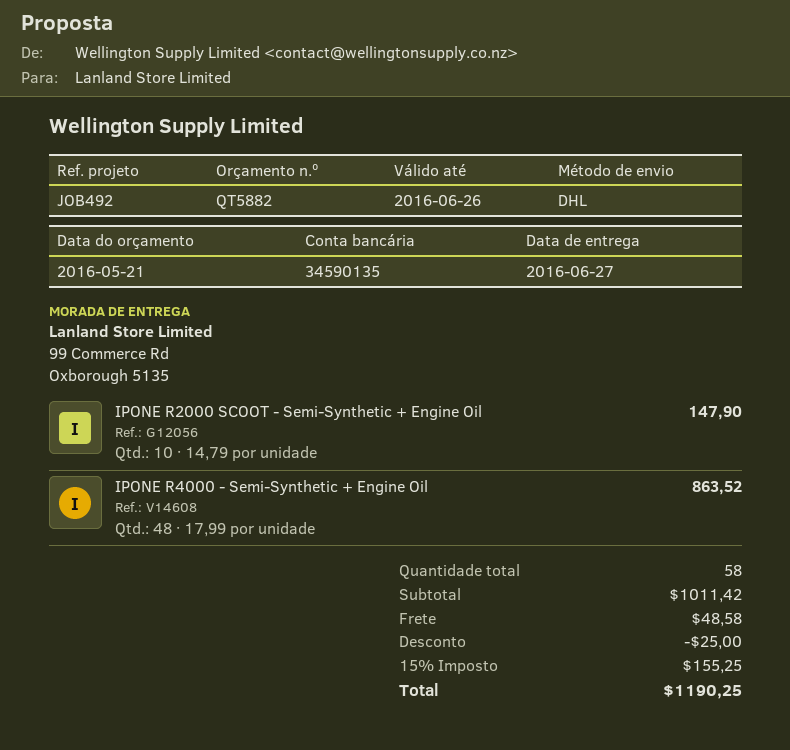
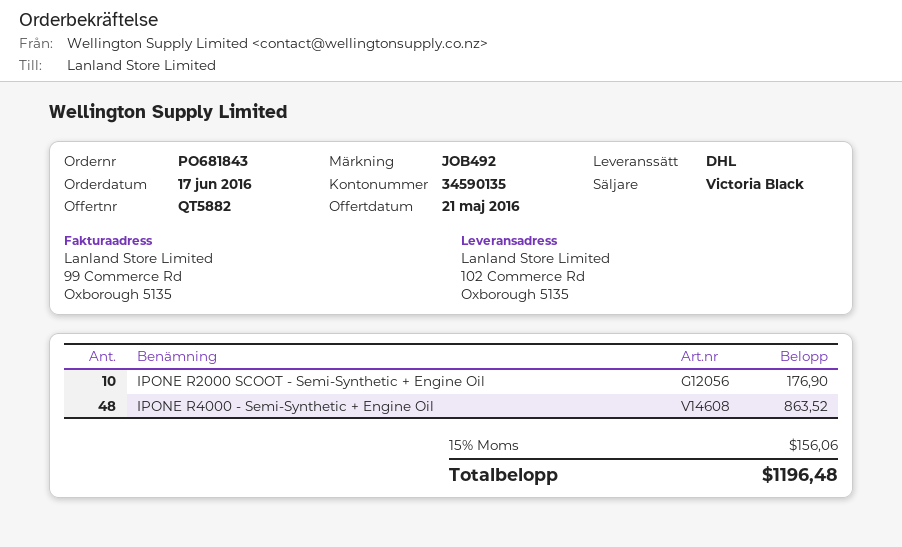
ship to: 99 Commerce Rd, Oxborough 5135 -> 102 Commerce Rd, Oxborough 5135
IPONE R2000 SCOOT - Semi-Synthetic + Engine Oil: 10 for 147.90 -> 10 for 176.90
discount: 25.00 -> none
shipping: 48.58 -> none
tax: 15% = 155.25 -> 15% = 156.06
total: 1190.25 -> 1196.48

